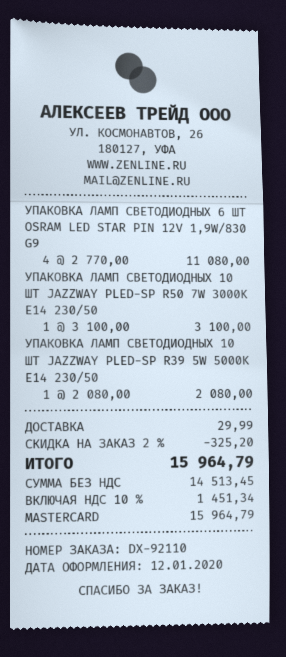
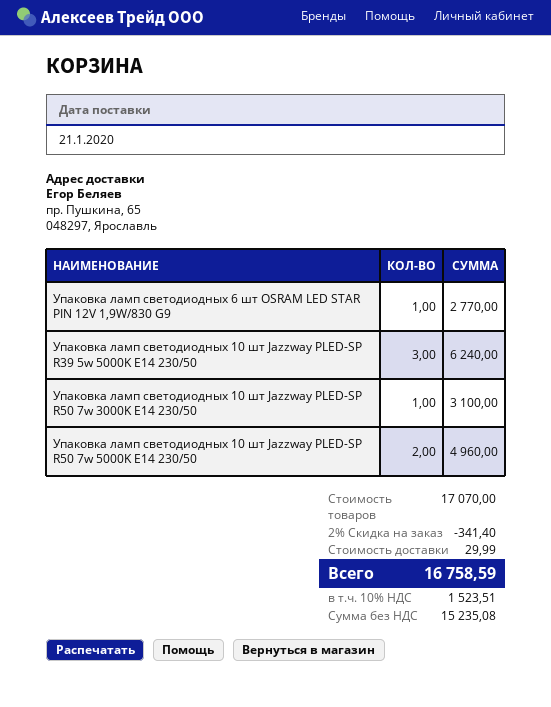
УПАКОВКА ЛАМП СВЕТОДИОДНЫХ 6 ШТ OSRAM LED STAR PIN 12V 1,9W/830 G9: 4 for 11080.00 -> 1 for 2770.00
УПАКОВКА ЛАМП СВЕТОДИОДНЫХ 10 ШТ JAZZWAY PLED-SP R39 5W 5000K E14 230/50: 1 for 2080.00 -> 3 for 6240.00
Упаковка ламп светодиодных 10 шт Jazzway PLED-SP R50 7w 5000K E14 230/50: none -> 2 for 4960.00
discount: 2% = 325.20 -> 2% = 341.40
net: 14513.45 -> 15235.08
tax: 10% = 1451.34 -> 10% = 1523.51
total: 15964.79 -> 16758.59

